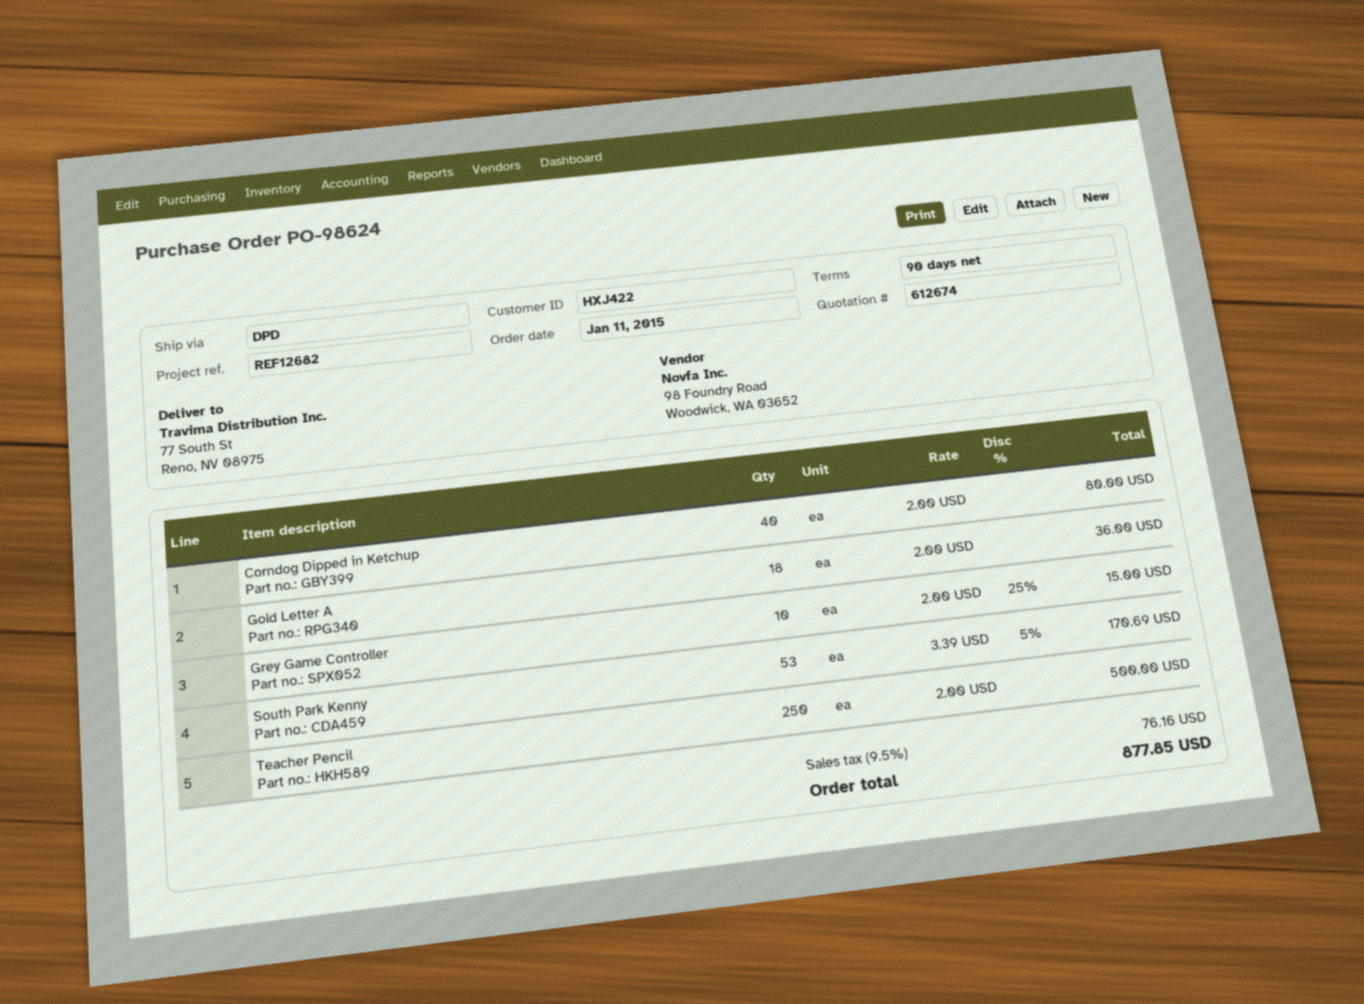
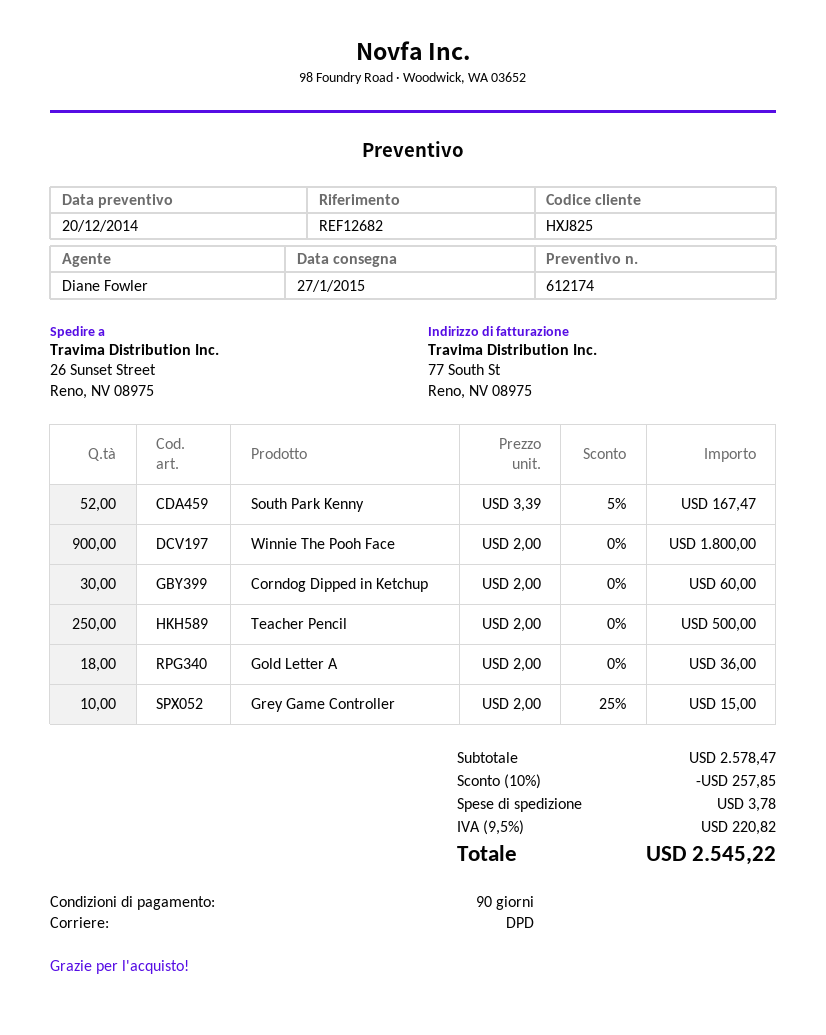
quote number: 612674 -> 612174
customer number: HXJ422 -> HXJ825
ship to: 77 South St, Reno, NV 08975 -> 26 Sunset Street, Reno, NV 08975
Corndog Dipped in Ketchup: 40 x 2.00 = 80.00 -> 30 x 2.00 = 60.00
South Park Kenny: 53 x 3.39 - 5% = 170.69 -> 52 x 3.39 - 5% = 167.47
Winnie The Pooh Face: none -> 900 x 2.00 = 1800.00
discount: none -> 10% = 257.85
shipping: none -> 3.78
tax: 9.5% = 76.16 -> 9.5% = 220.82
total: 877.85 -> 2545.22

